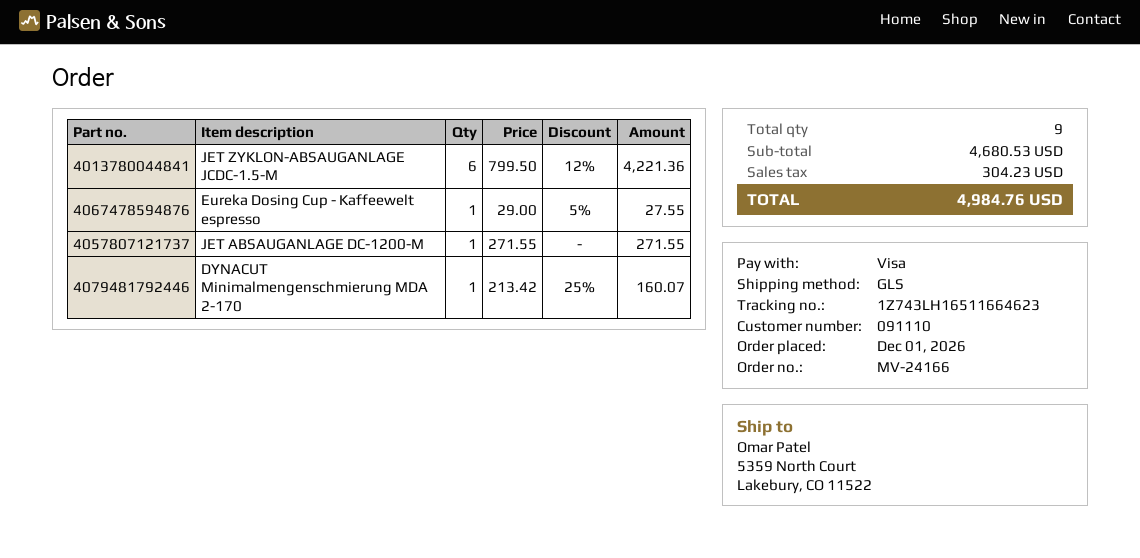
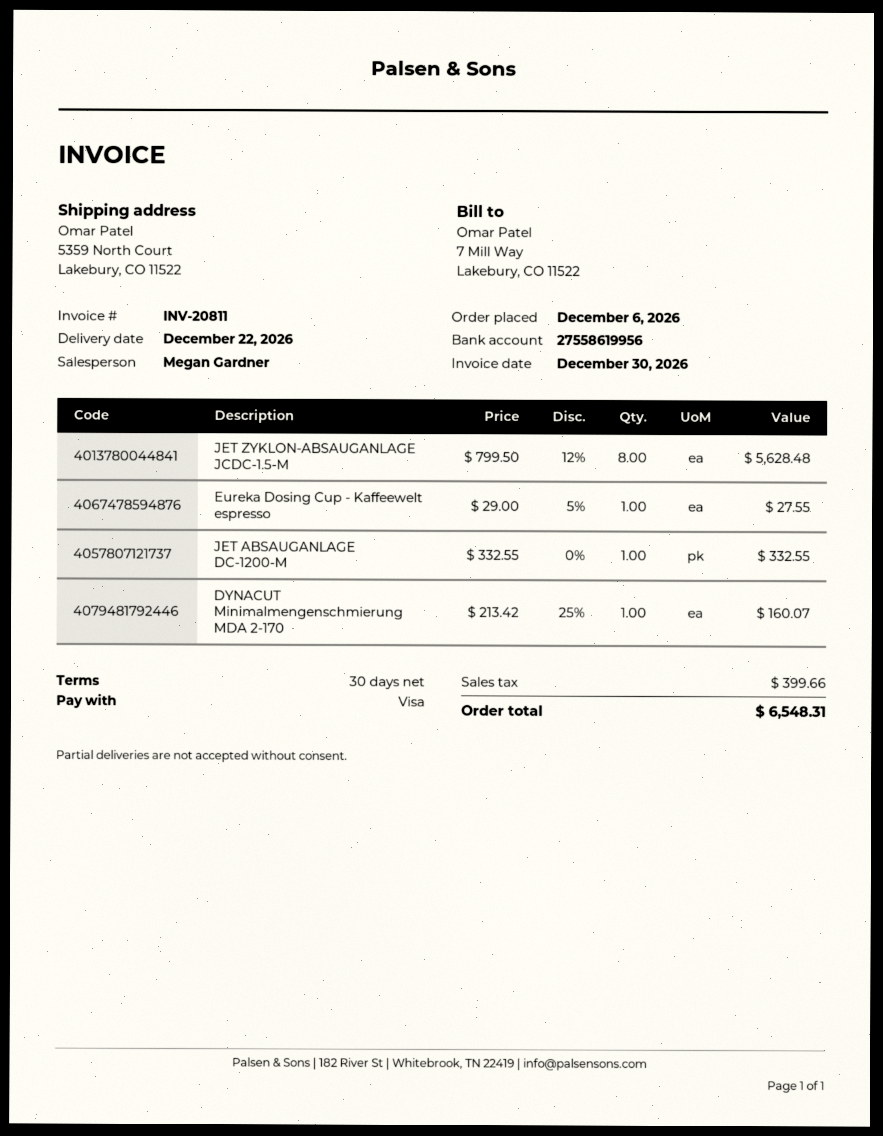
order date: 2026-12-01 -> 2026-12-06
JET ZYKLON-ABSAUGANLAGE JCDC-1.5-M: 6 x 799.50 - 12% = 4221.36 -> 8 x 799.50 - 12% = 5628.48
JET ABSAUGANLAGE DC-1200-M: 1 x 271.55 = 271.55 -> 1 x 332.55 = 332.55
tax: 304.23 -> 399.66
total: 4984.76 -> 6548.31

